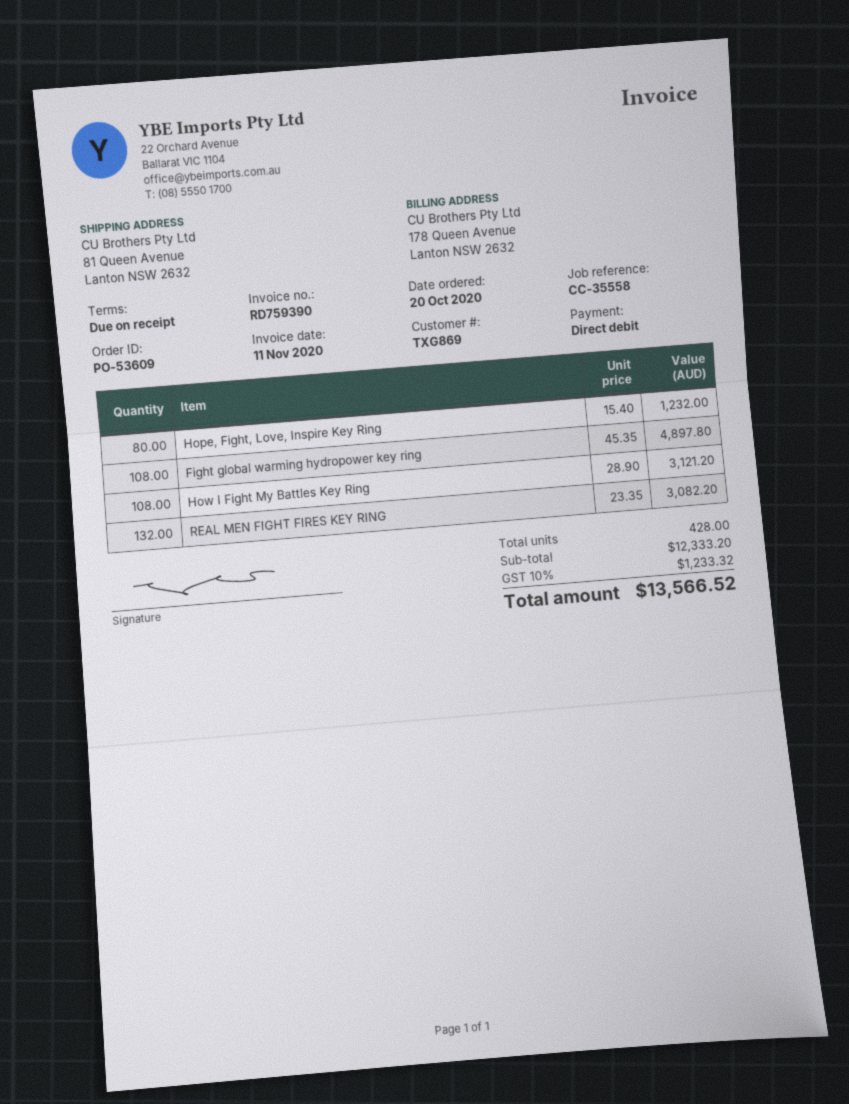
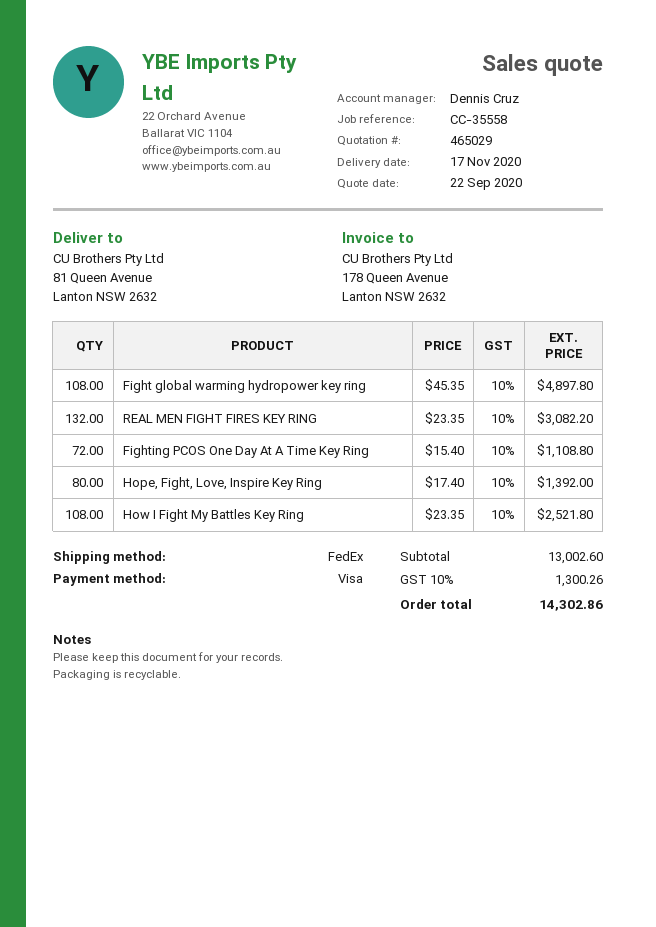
payment method: direct debit -> Visa
Hope, Fight, Love, Inspire Key Ring: 80 x 15.40 = 1232.00 -> 80 x 17.40 = 1392.00
How I Fight My Battles Key Ring: 108 x 28.90 = 3121.20 -> 108 x 23.35 = 2521.80
Fighting PCOS One Day At A Time Key Ring: none -> 72 x 15.40 = 1108.80
subtotal: 12333.20 -> 13002.60
tax: 10% = 1233.32 -> 10% = 1300.26
total: 13566.52 -> 14302.86

